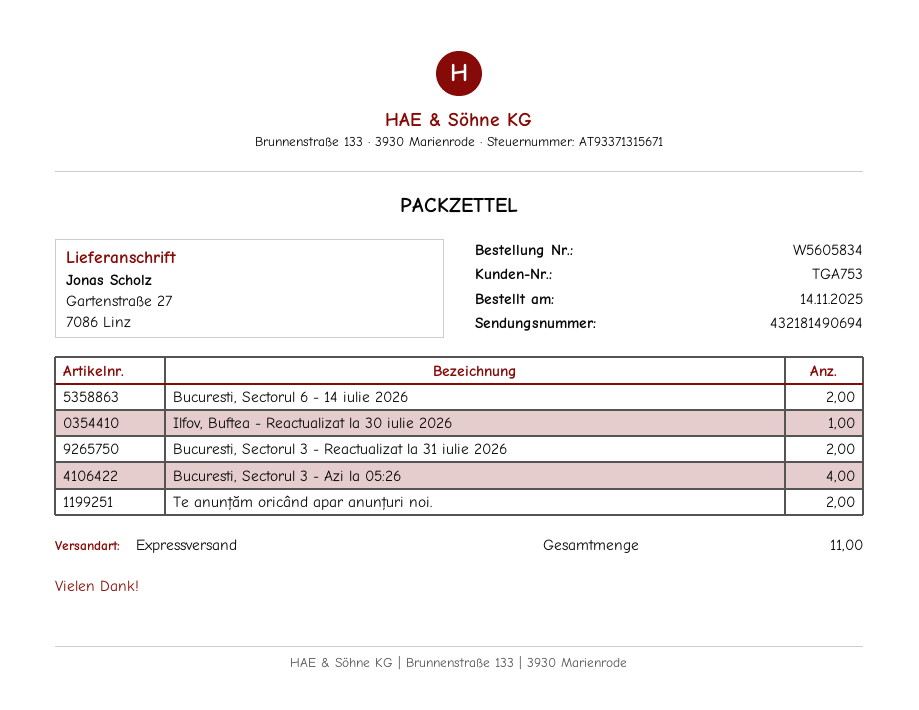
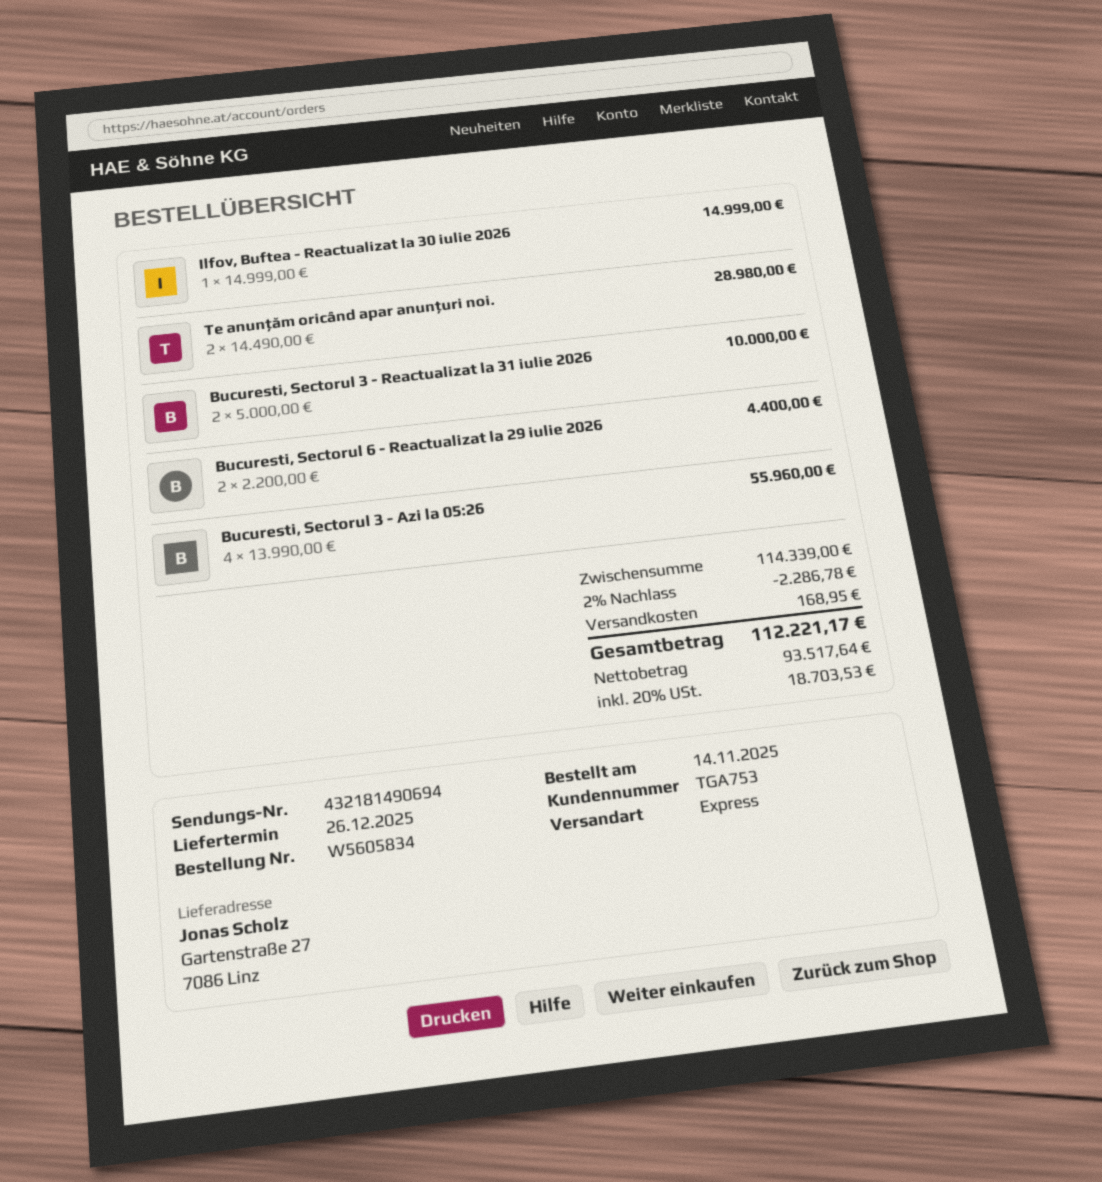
Bucuresti, Sectorul 6 - 14 iulie 2026: 2 -> none
Bucuresti, Sectorul 6 - Reactualizat la 29 iulie 2026: none -> 2

